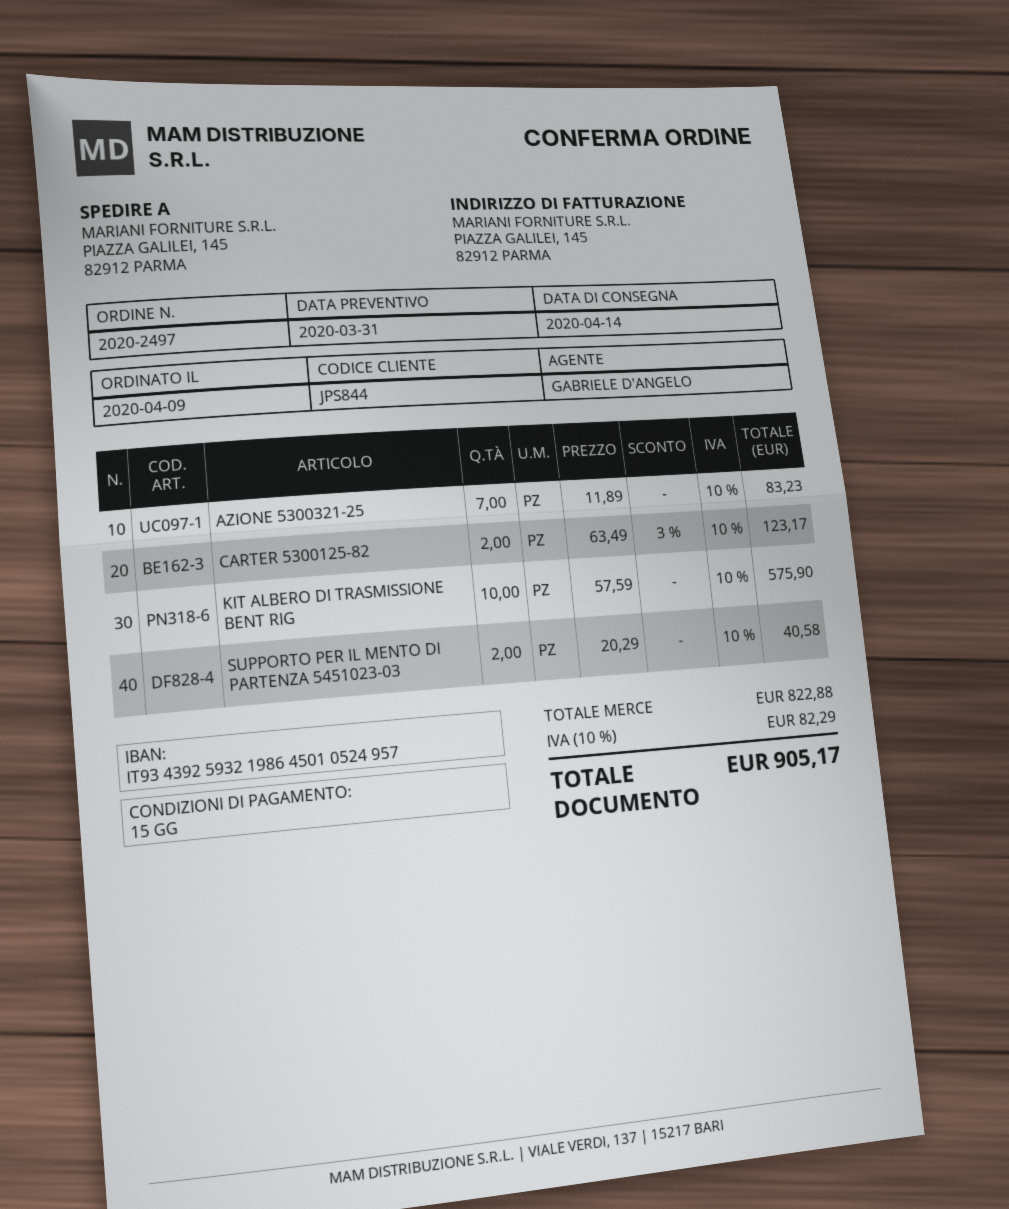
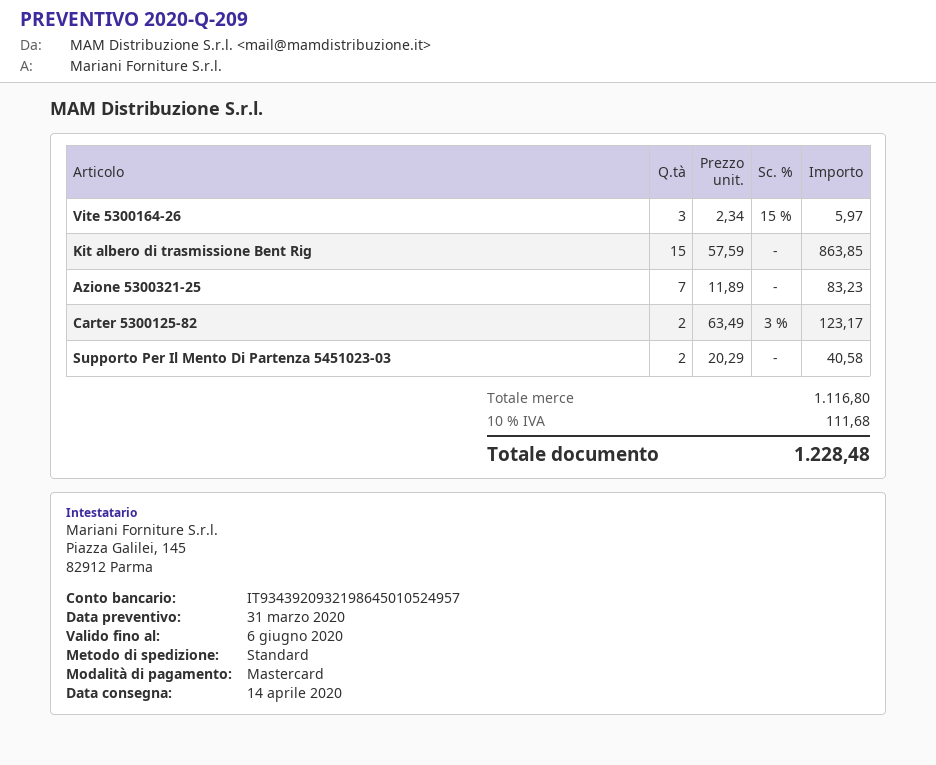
bank account: IT9343925932198645010524957 -> IT9343920932198645010524957
KIT ALBERO DI TRASMISSIONE BENT RIG: 10 x 57.59 = 575.90 -> 15 x 57.59 = 863.85
Vite 5300164-26: none -> 3 x 2.34 - 15% = 5.97
subtotal: 822.88 -> 1116.80
tax: 10% = 82.29 -> 10% = 111.68
total: 905.17 -> 1228.48

